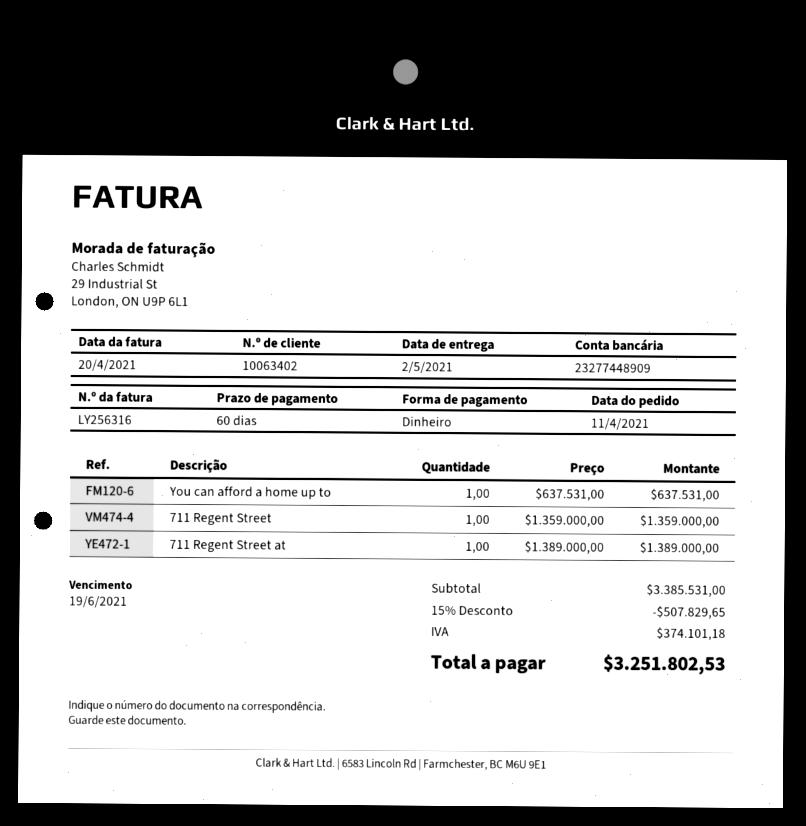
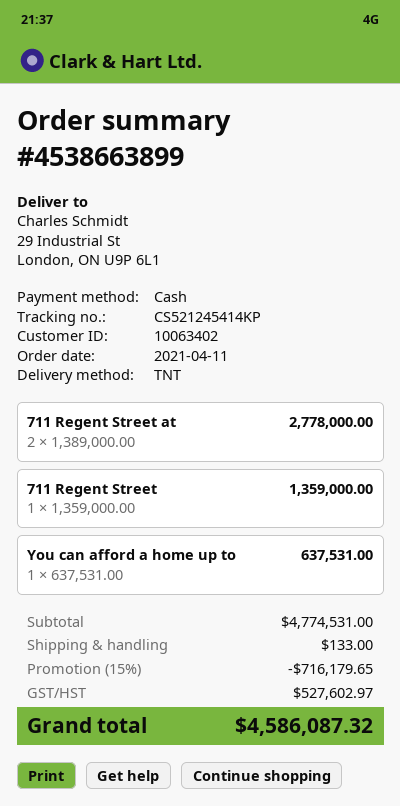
711 Regent Street at: 1 x 1389000.00 = 1389000.00 -> 2 x 1389000.00 = 2778000.00
subtotal: 3385531.00 -> 4774531.00
discount: 15% = 507829.65 -> 15% = 716179.65
shipping: none -> 133.00
tax: 374101.18 -> 527602.97
total: 3251802.53 -> 4586087.32

